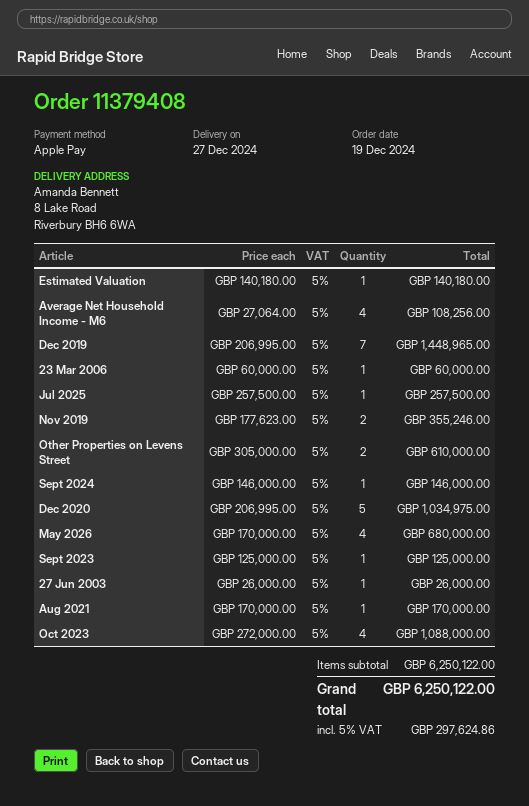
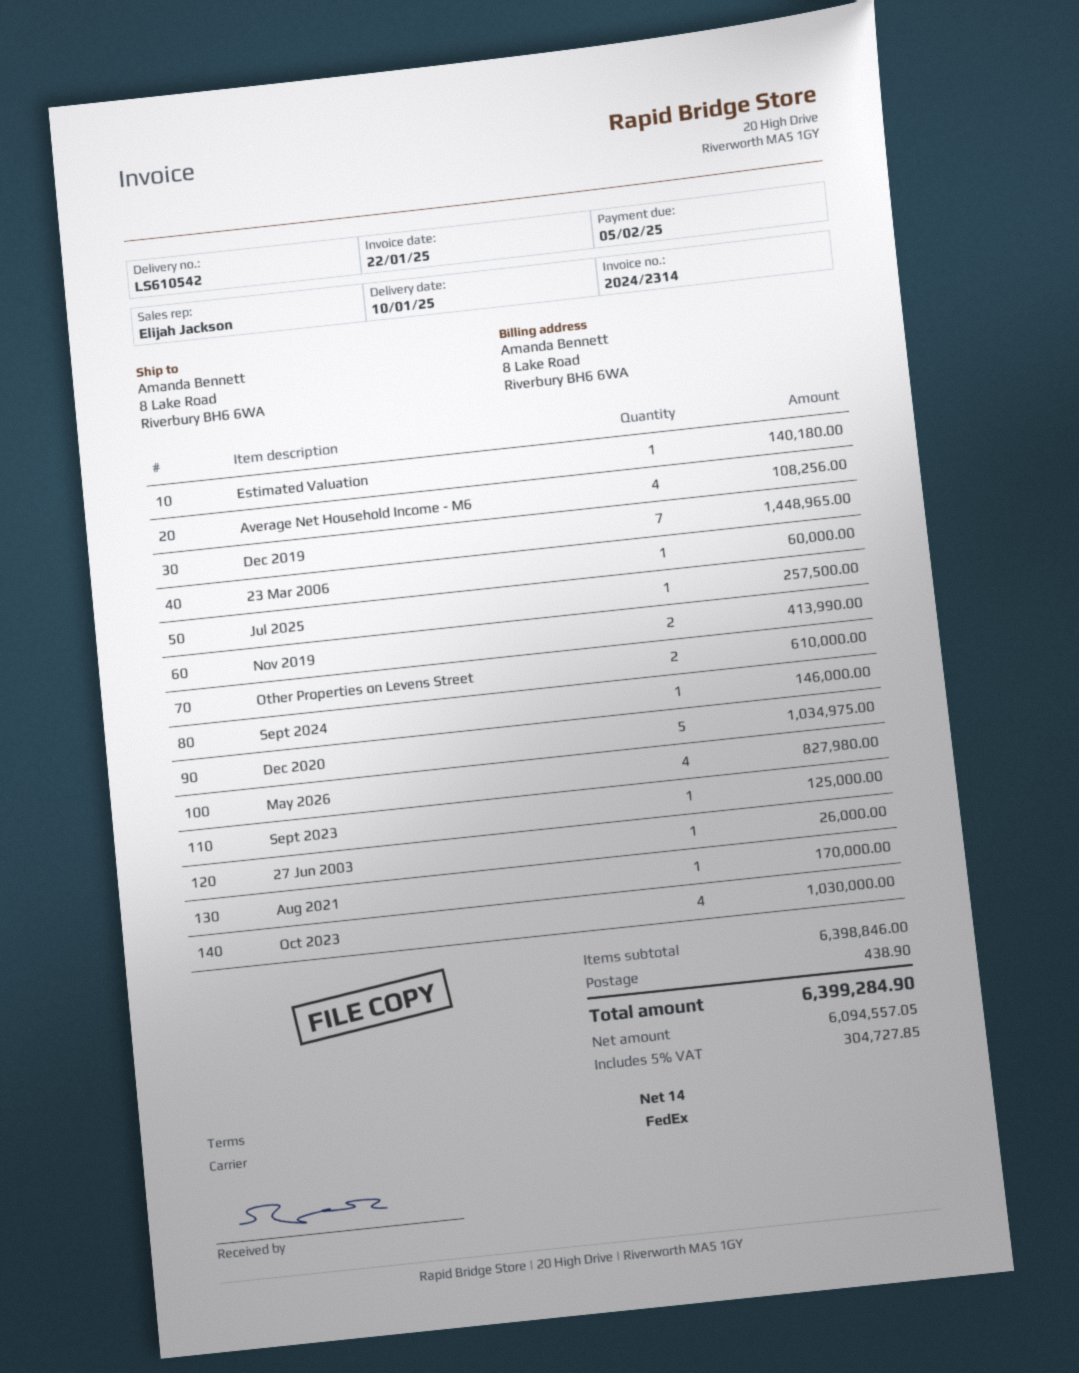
delivery date: 2024-12-27 -> 2025-01-10
Nov 2019: 2 for 355246.00 -> 2 for 413990.00
May 2026: 4 for 680000.00 -> 4 for 827980.00
Oct 2023: 4 for 1088000.00 -> 4 for 1030000.00
subtotal: 6250122.00 -> 6398846.00
shipping: none -> 438.90
tax: 5% = 297624.86 -> 5% = 304727.85
total: 6250122.00 -> 6399284.90

